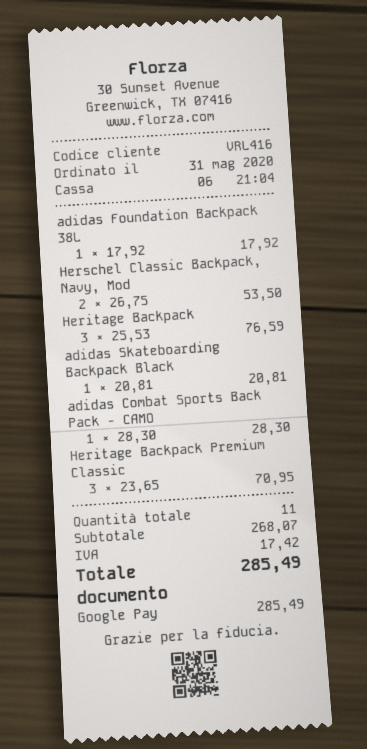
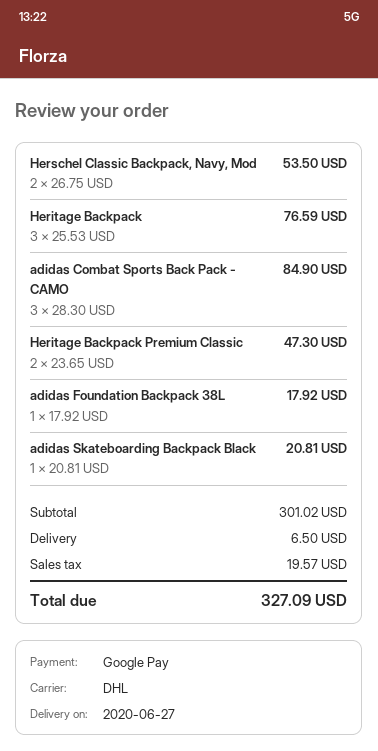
adidas Combat Sports Back Pack - CAMO: 1 x 28.30 = 28.30 -> 3 x 28.30 = 84.90
Heritage Backpack Premium Classic: 3 x 23.65 = 70.95 -> 2 x 23.65 = 47.30
subtotal: 268.07 -> 301.02
shipping: none -> 6.50
tax: 17.42 -> 19.57
total: 285.49 -> 327.09

